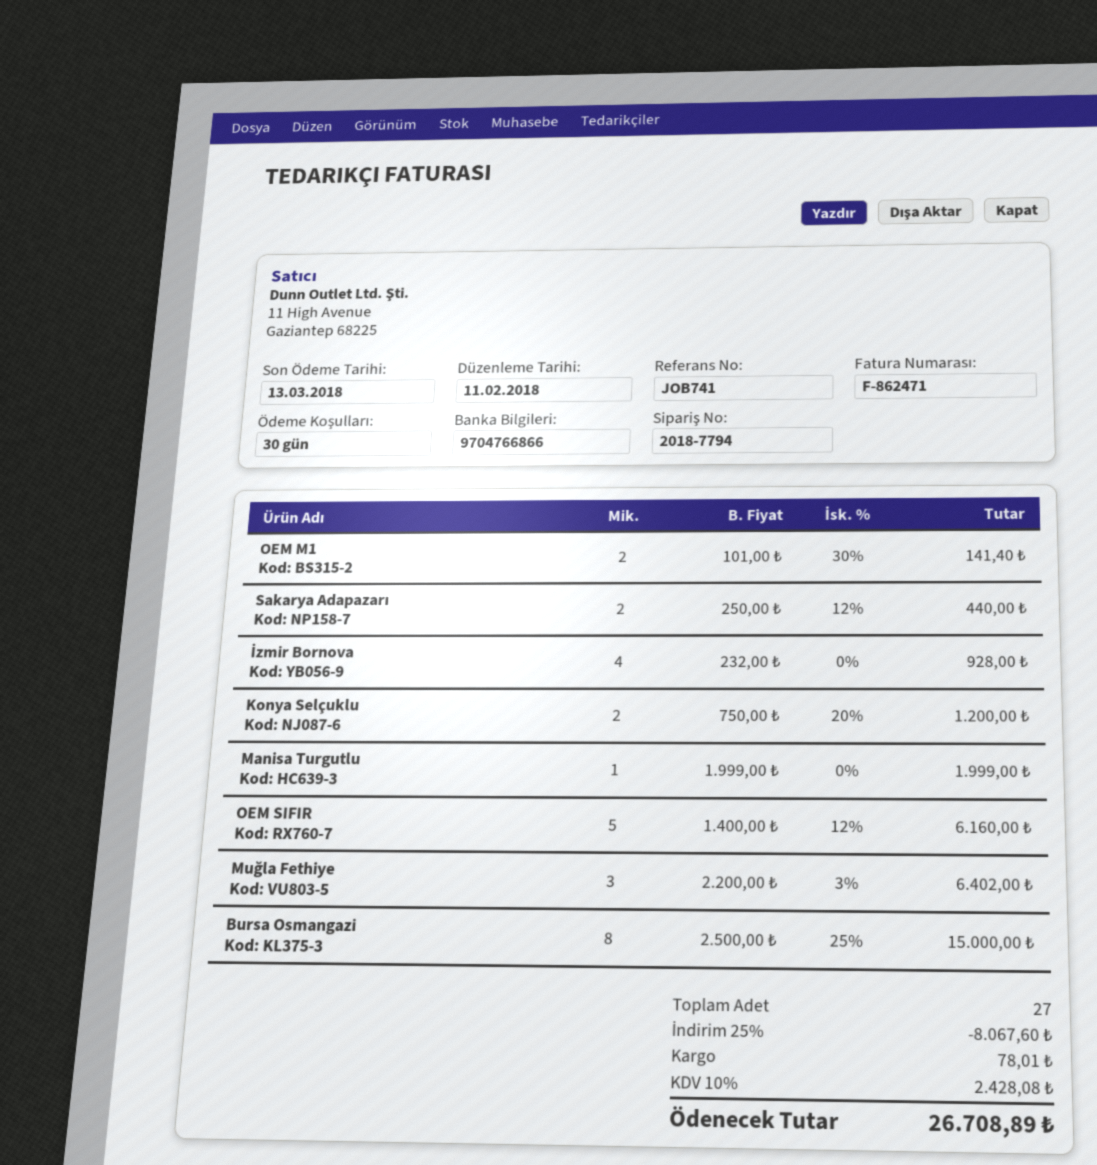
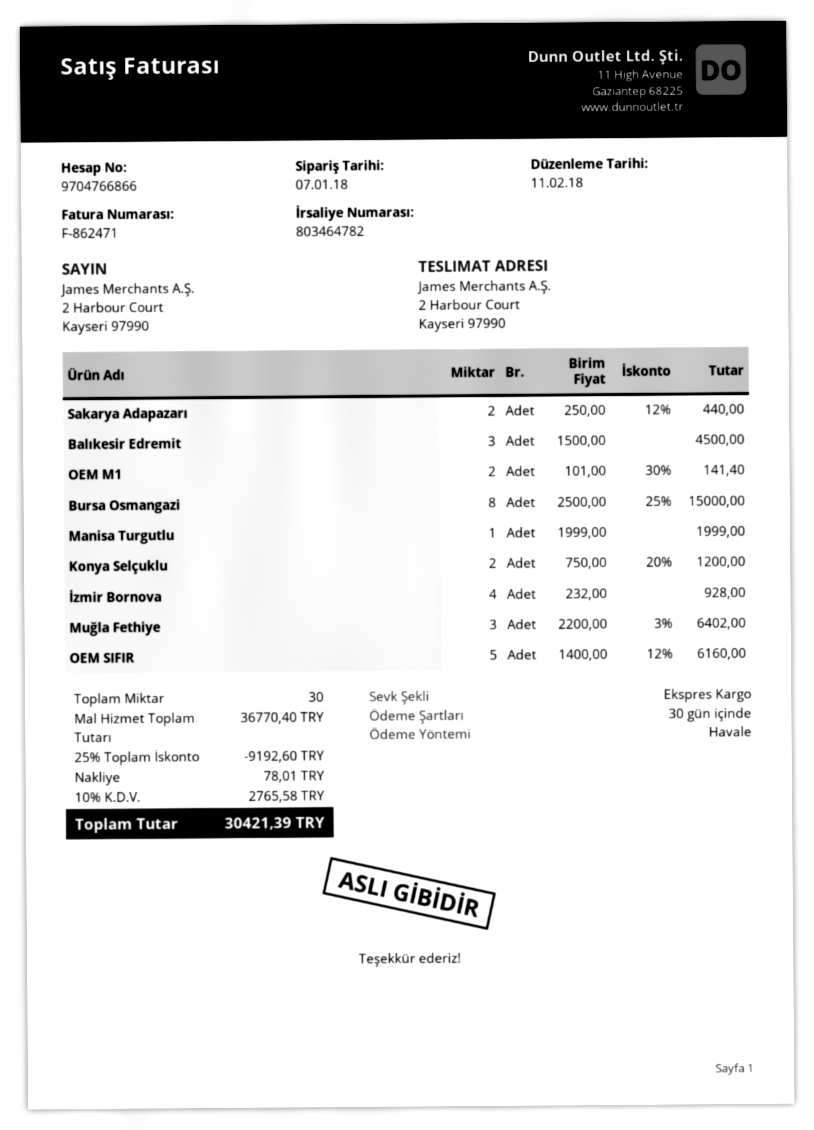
Balıkesir Edremit: none -> 3 x 1500.00 = 4500.00
total quantity: 27 -> 30
discount: 25% = 8067.60 -> 25% = 9192.60
tax: 10% = 2428.08 -> 10% = 2765.58
total: 26708.89 -> 30421.39

